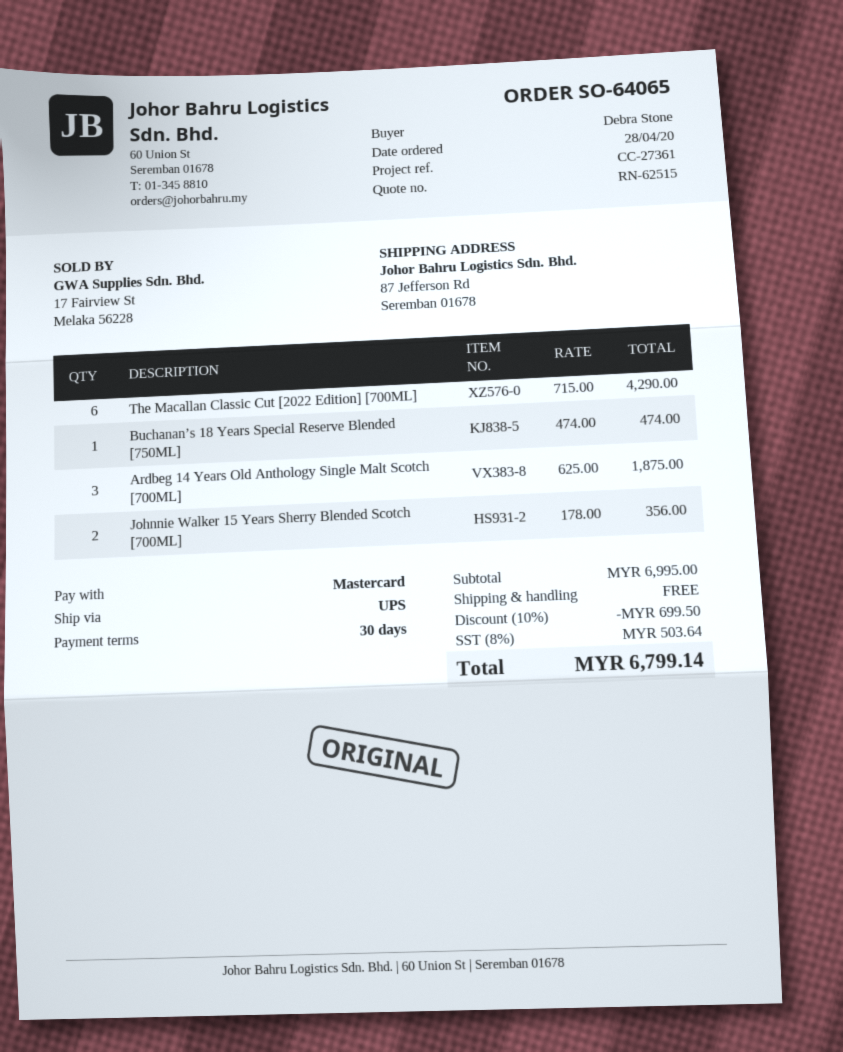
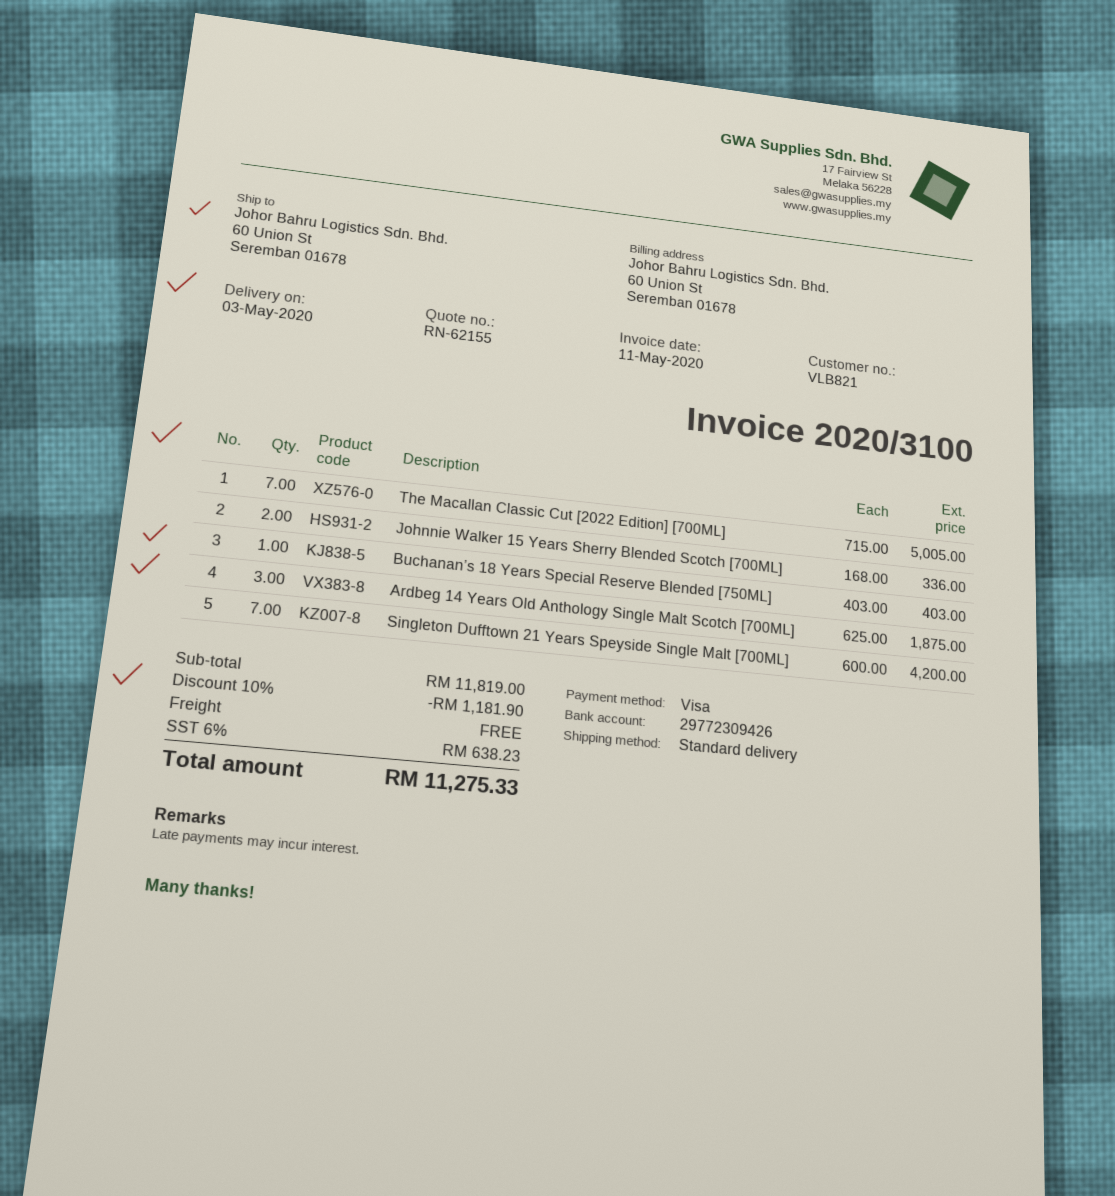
quote number: RN-62515 -> RN-62155
payment method: Mastercard -> Visa
shipping method: UPS -> standard
ship to: 87 Jefferson Rd, Seremban 01678 -> 60 Union St, Seremban 01678
The Macallan Classic Cut [2022 Edition] [700ML]: 6 x 715.00 = 4290.00 -> 7 x 715.00 = 5005.00
Buchanan’s 18 Years Special Reserve Blended [750ML]: 1 x 474.00 = 474.00 -> 1 x 403.00 = 403.00
Johnnie Walker 15 Years Sherry Blended Scotch [700ML]: 2 x 178.00 = 356.00 -> 2 x 168.00 = 336.00
Singleton Dufftown 21 Years Speyside Single Malt [700ML]: none -> 7 x 600.00 = 4200.00
subtotal: 6995.00 -> 11819.00
discount: 10% = 699.50 -> 10% = 1181.90
tax: 8% = 503.64 -> 6% = 638.23
total: 6799.14 -> 11275.33

